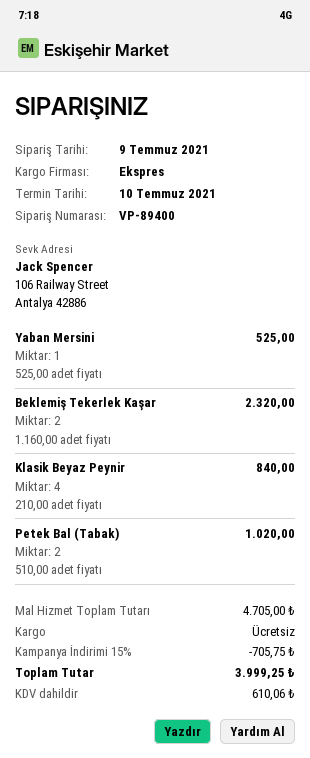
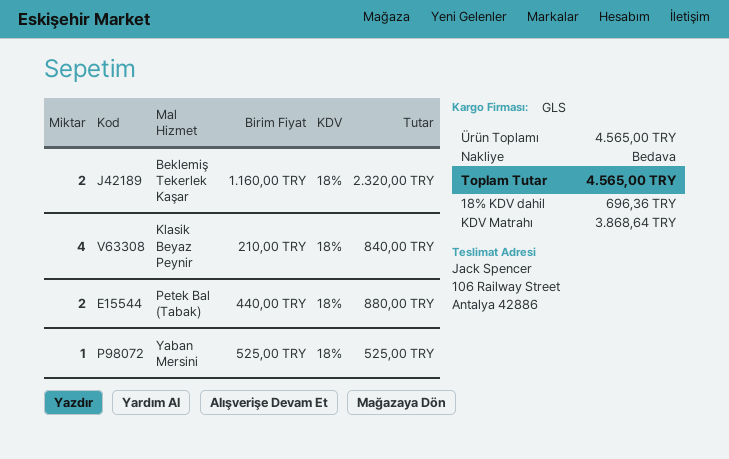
shipping method: express -> GLS
Petek Bal (Tabak): 2 x 510.00 = 1020.00 -> 2 x 440.00 = 880.00
subtotal: 4705.00 -> 4565.00
discount: 15% = 705.75 -> none
tax: 610.06 -> 696.36
total: 3999.25 -> 4565.00

